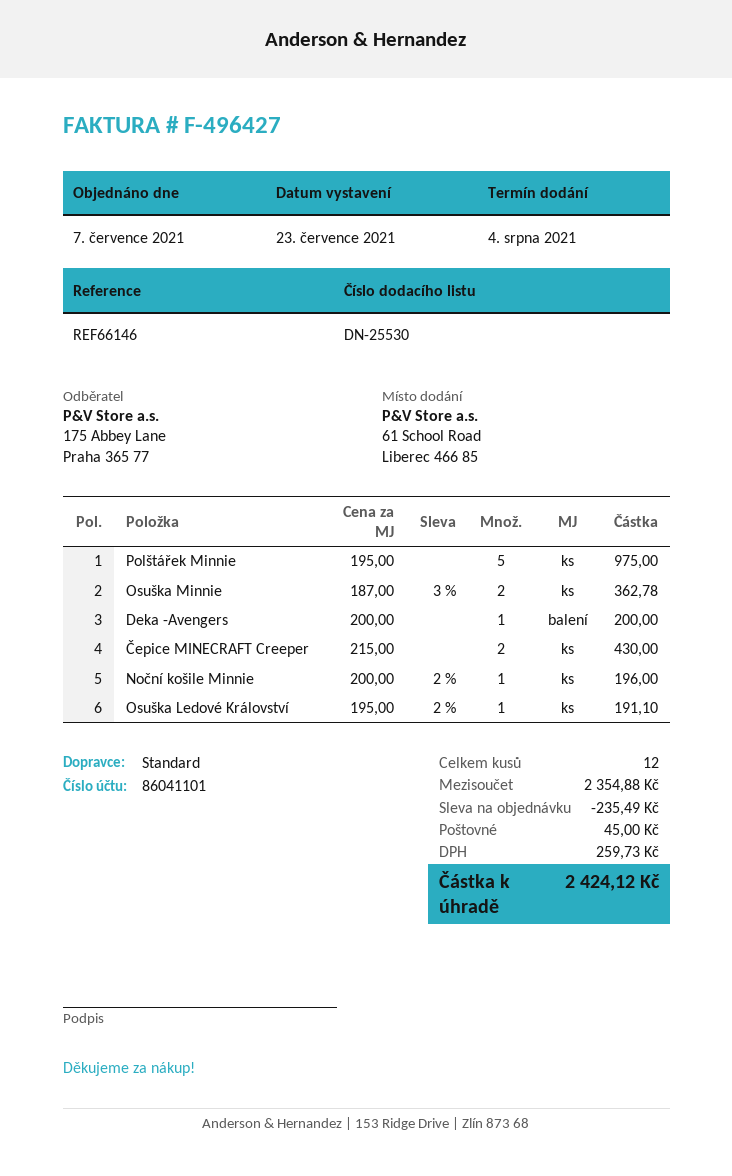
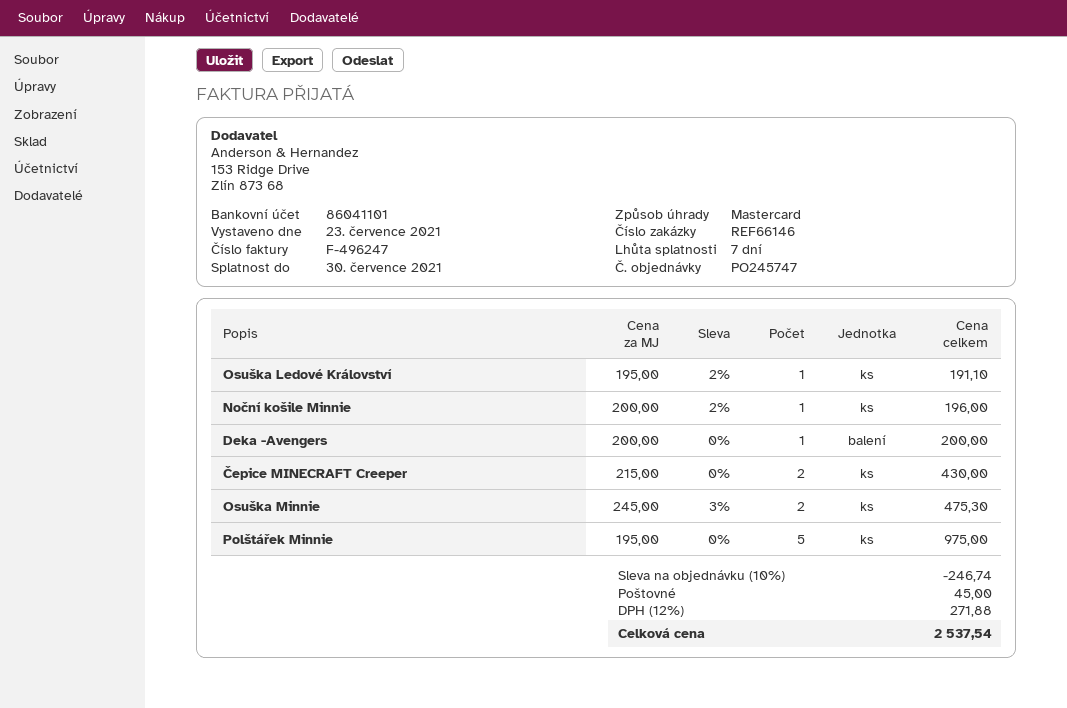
invoice number: F-496427 -> F-496247
Osuška Minnie: 2 x 187.00 - 3% = 362.78 -> 2 x 245.00 - 3% = 475.30
discount: 235.49 -> 246.74
tax: 259.73 -> 271.88
total: 2424.12 -> 2537.54

